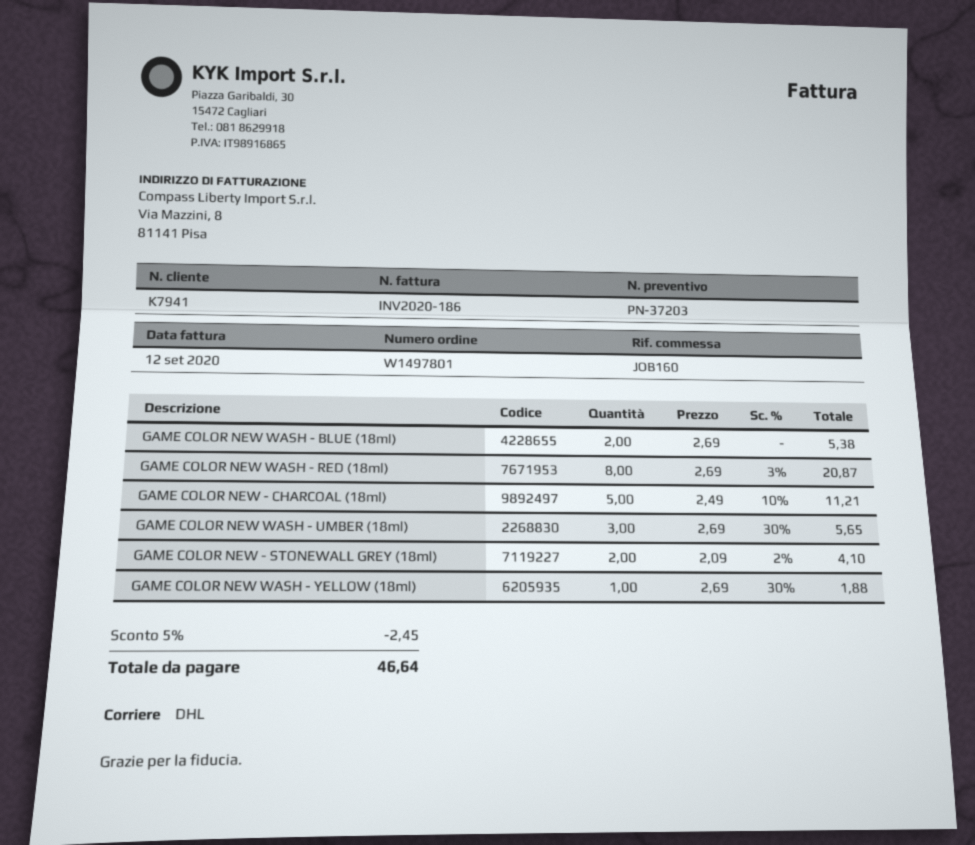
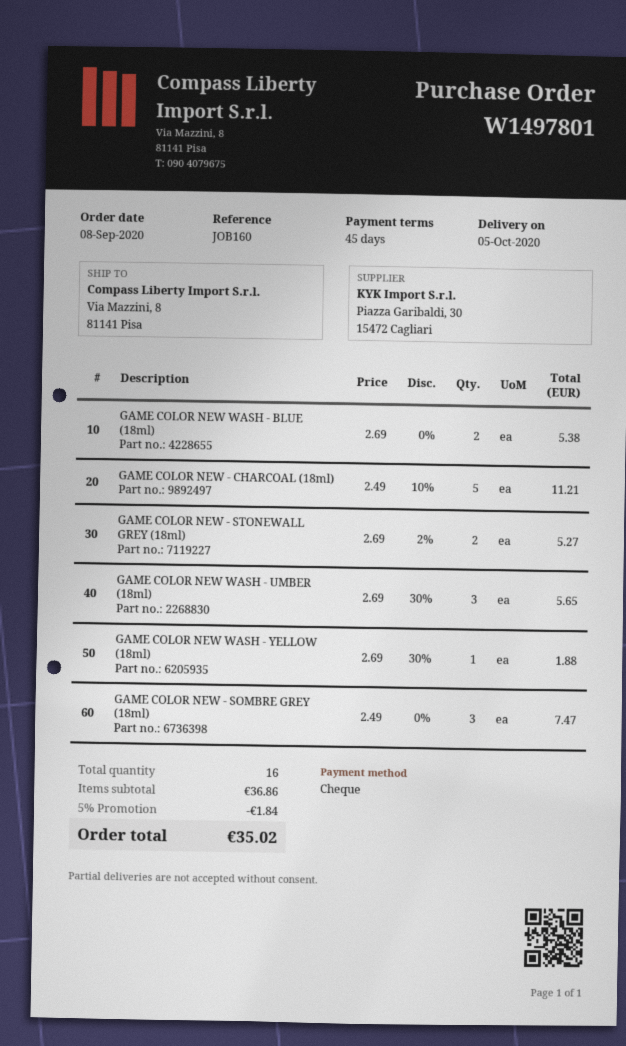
GAME COLOR NEW WASH - RED (18ml): 8 x 2.69 - 3% = 20.87 -> none
GAME COLOR NEW - STONEWALL GREY (18ml): 2 x 2.09 - 2% = 4.10 -> 2 x 2.69 - 2% = 5.27
GAME COLOR NEW - SOMBRE GREY (18ml): none -> 3 x 2.49 = 7.47
discount: 5% = 2.45 -> 5% = 1.84
total: 46.64 -> 35.02

